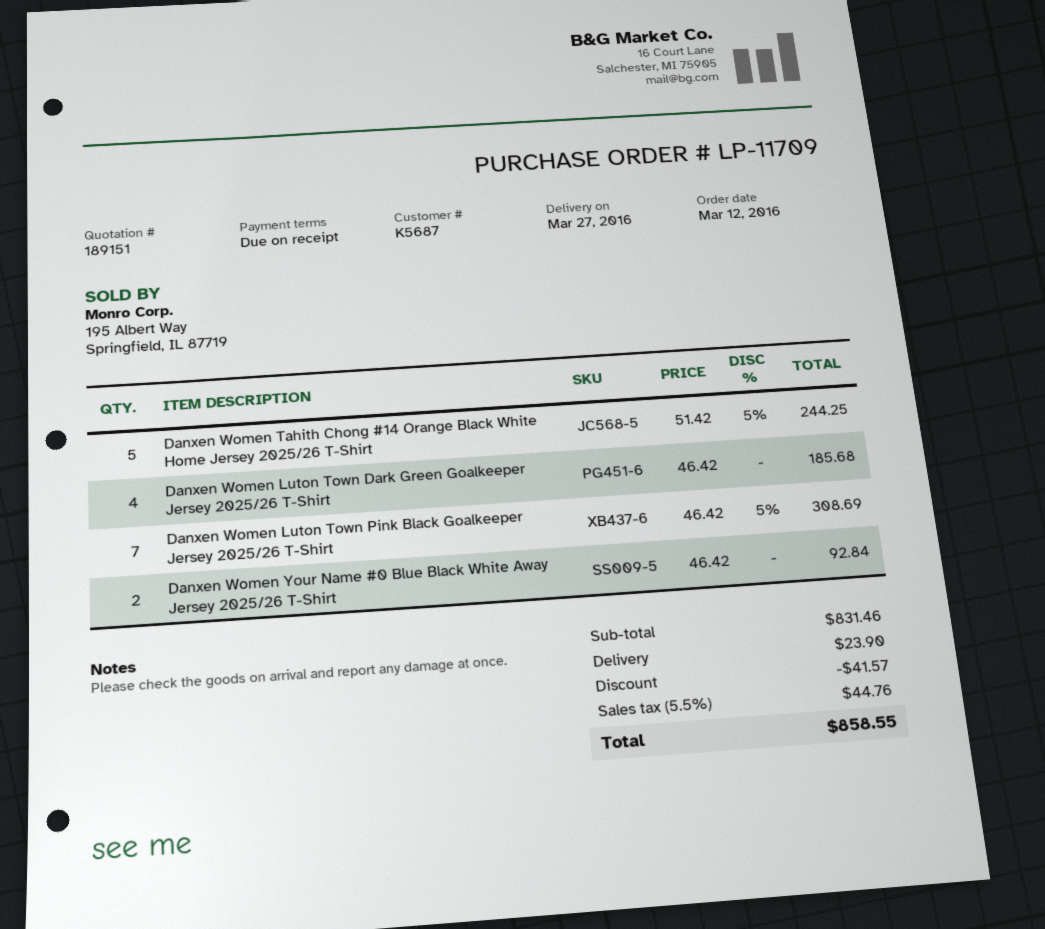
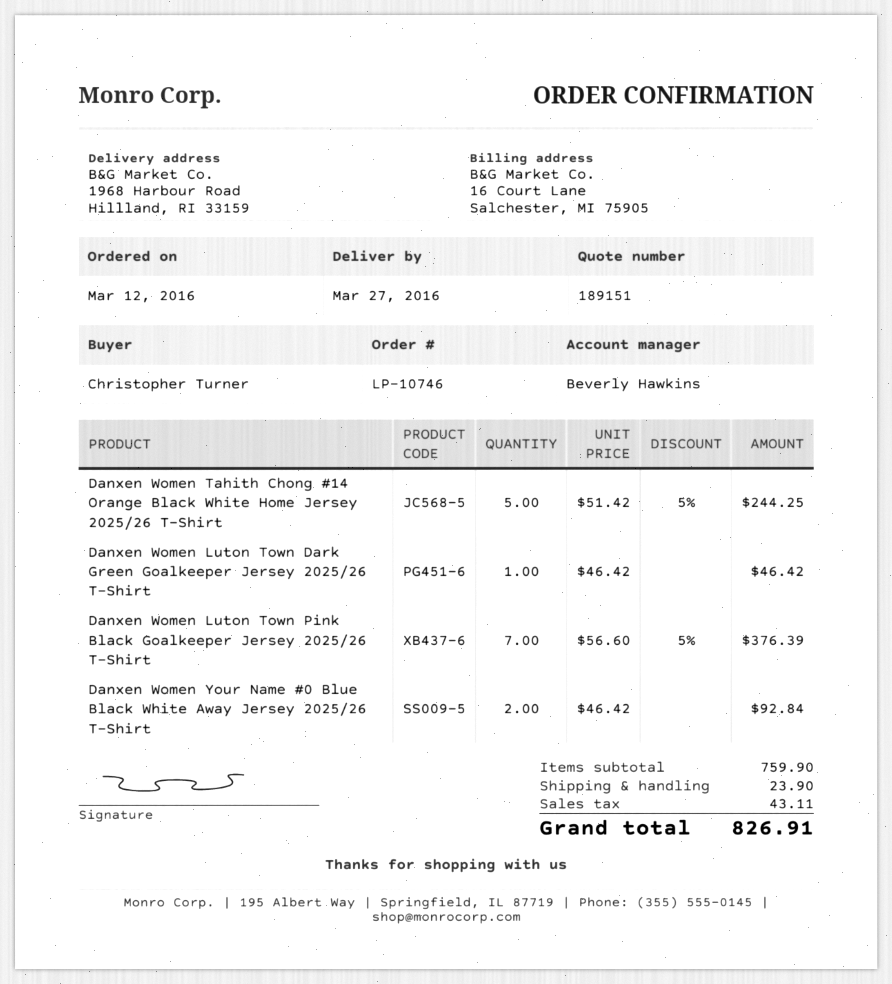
order number: LP-11709 -> LP-10746
Danxen Women Luton Town Dark Green Goalkeeper Jersey 2025/26 T-Shirt: 4 x 46.42 = 185.68 -> 1 x 46.42 = 46.42
Danxen Women Luton Town Pink Black Goalkeeper Jersey 2025/26 T-Shirt: 7 x 46.42 - 5% = 308.69 -> 7 x 56.60 - 5% = 376.39
subtotal: 831.46 -> 759.90
discount: 41.57 -> none
tax: 44.76 -> 43.11
total: 858.55 -> 826.91

